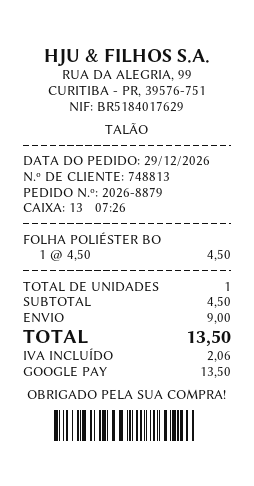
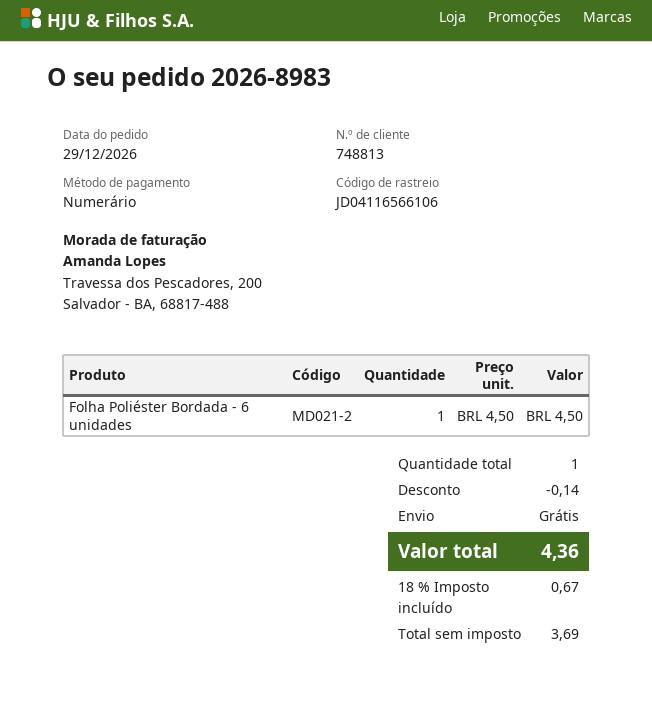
order number: 2026-8879 -> 2026-8983
payment method: Google Pay -> cash
discount: none -> 0.14
shipping: 9.00 -> 0.00
tax: 2.06 -> 0.67
total: 13.50 -> 4.36

